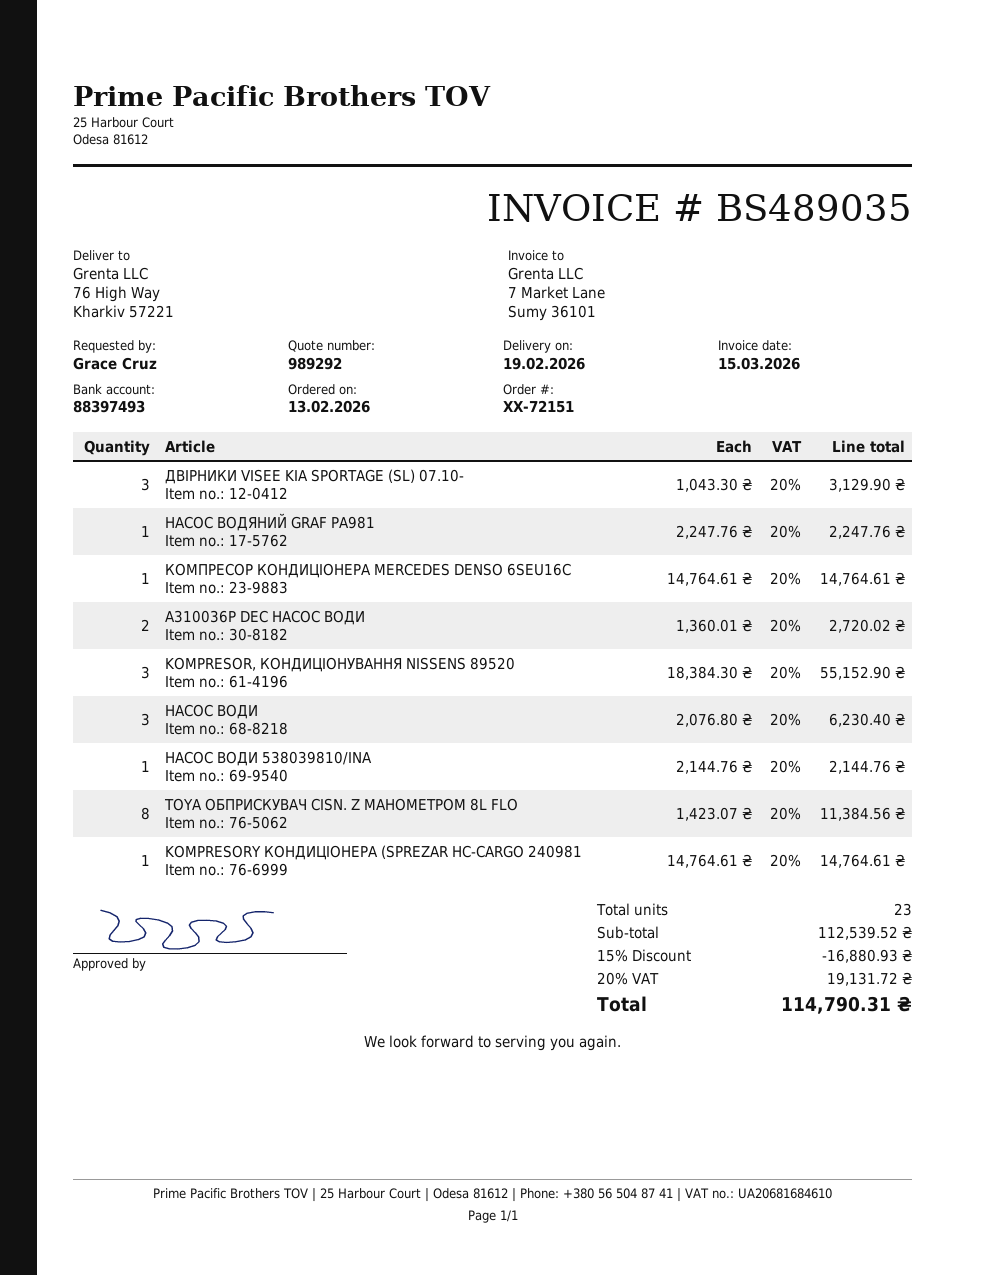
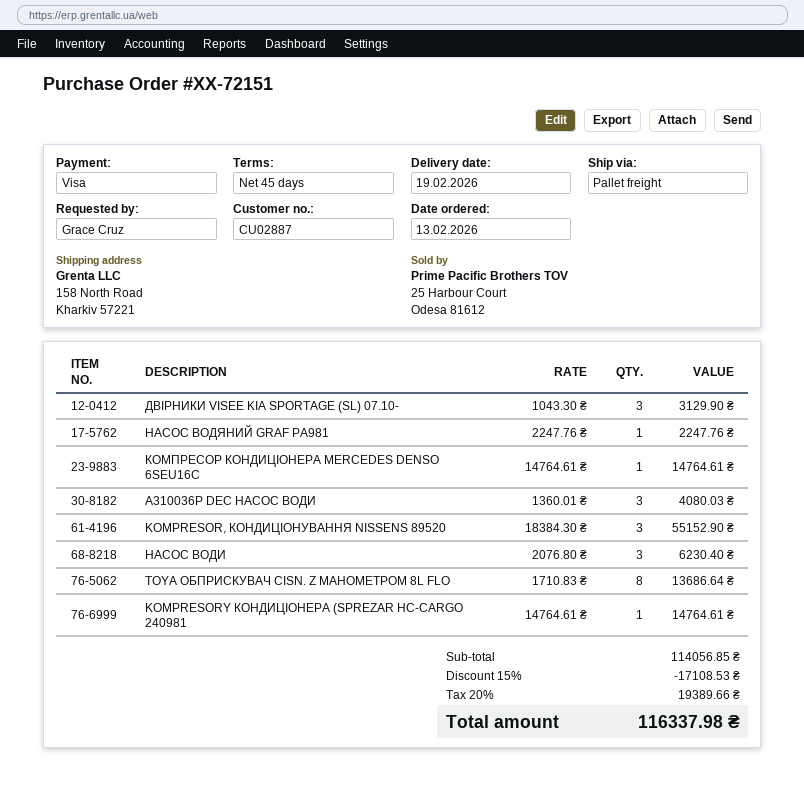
ship to: 76 High Way, Kharkiv 57221 -> 158 North Road, Kharkiv 57221
A310036P DEC НАСОС ВОДИ: 2 x 1360.01 = 2720.02 -> 3 x 1360.01 = 4080.03
НАСОС ВОДИ 538039810/INA: 1 x 2144.76 = 2144.76 -> none
TOYA ОБПРИСКУВАЧ CISN. Z МАНОМЕТРОМ 8L FLO: 8 x 1423.07 = 11384.56 -> 8 x 1710.83 = 13686.64
subtotal: 112539.52 -> 114056.85
discount: 15% = 16880.93 -> 15% = 17108.53
tax: 20% = 19131.72 -> 20% = 19389.66
total: 114790.31 -> 116337.98

